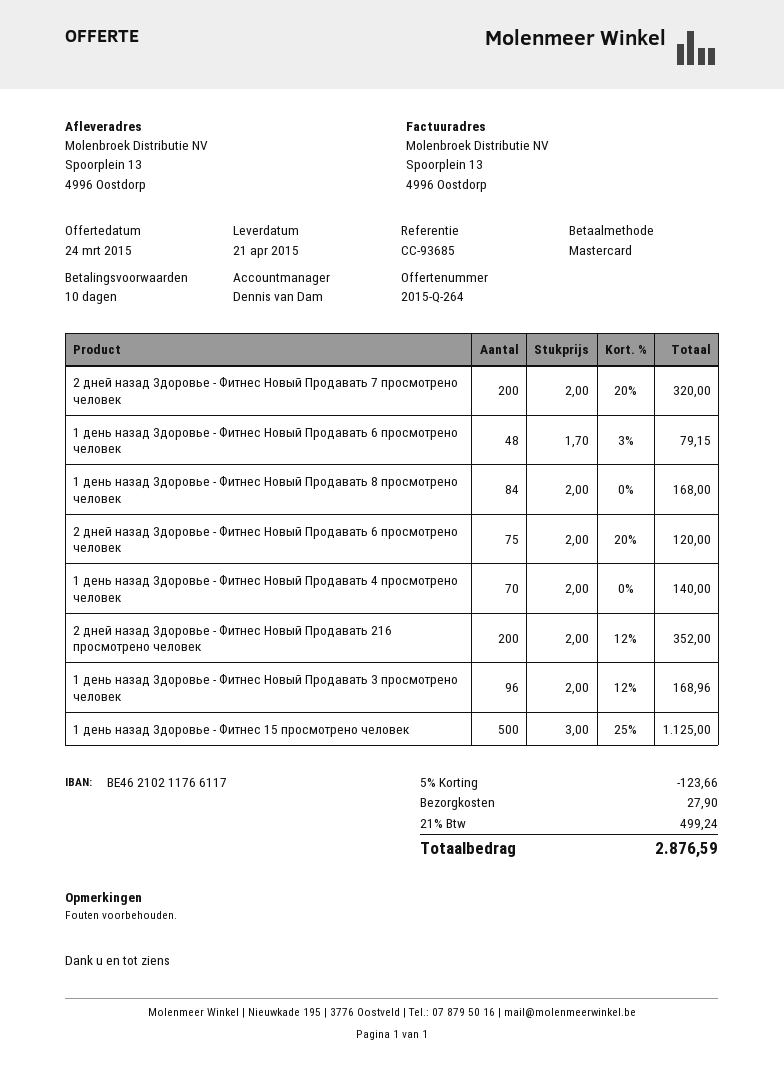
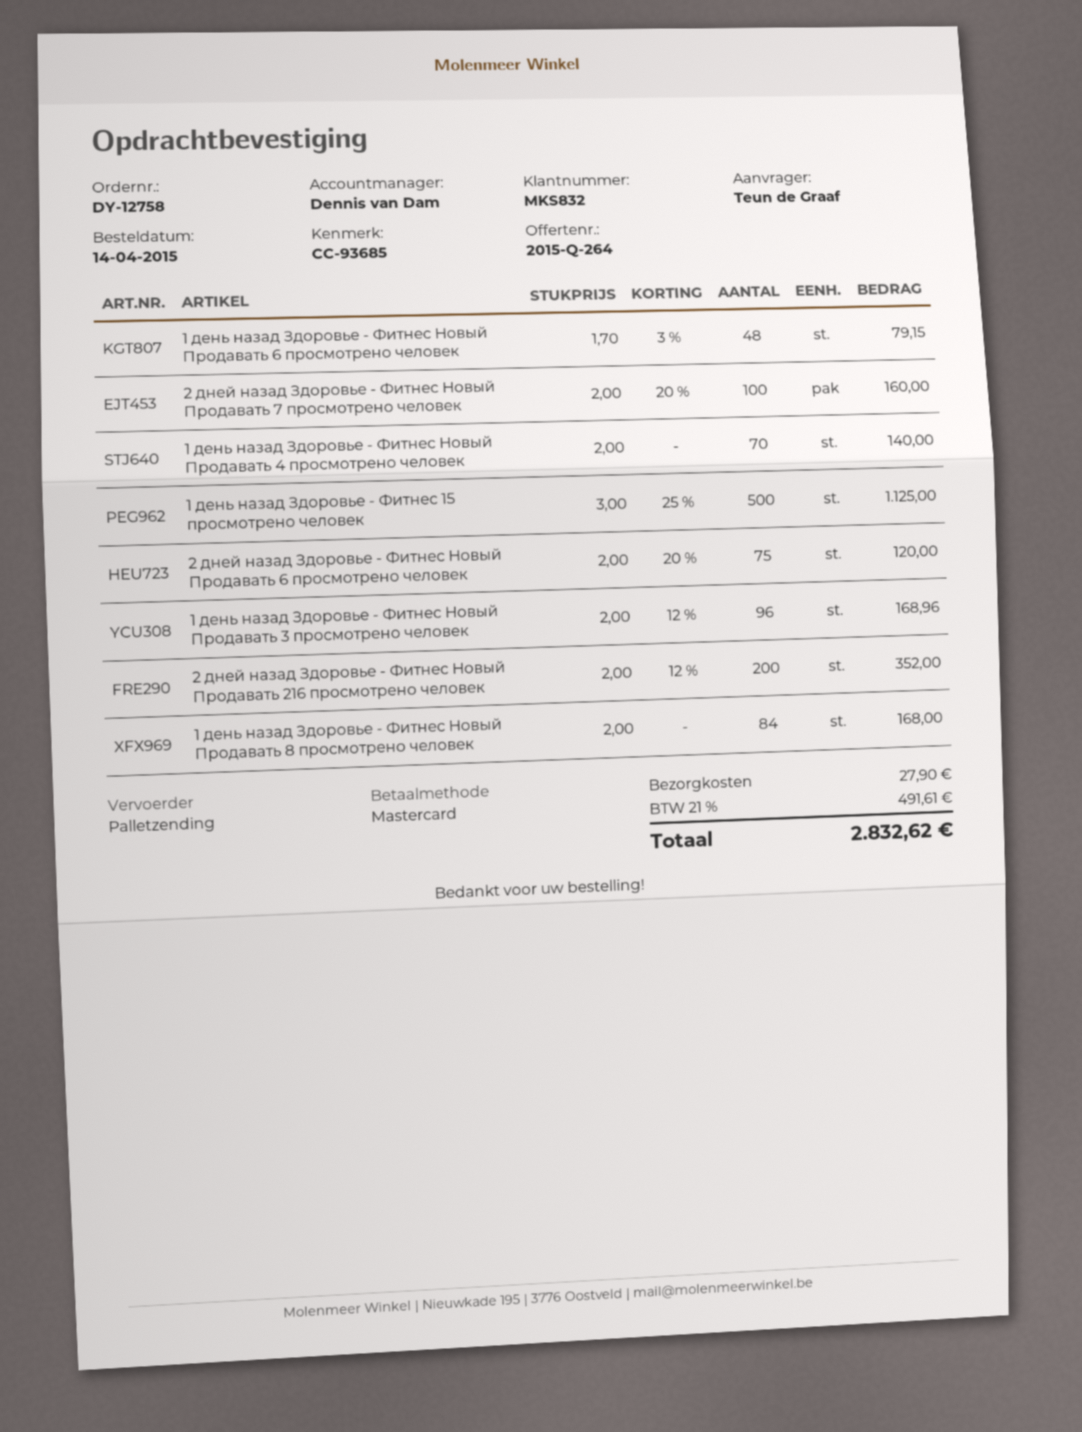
2 дней назад Здоровье - Фитнес Новый Продавать 7 просмотрено человек: 200 x 2.00 - 20% = 320.00 -> 100 x 2.00 - 20% = 160.00
discount: 5% = 123.66 -> none
tax: 21% = 499.24 -> 21% = 491.61
total: 2876.59 -> 2832.62

